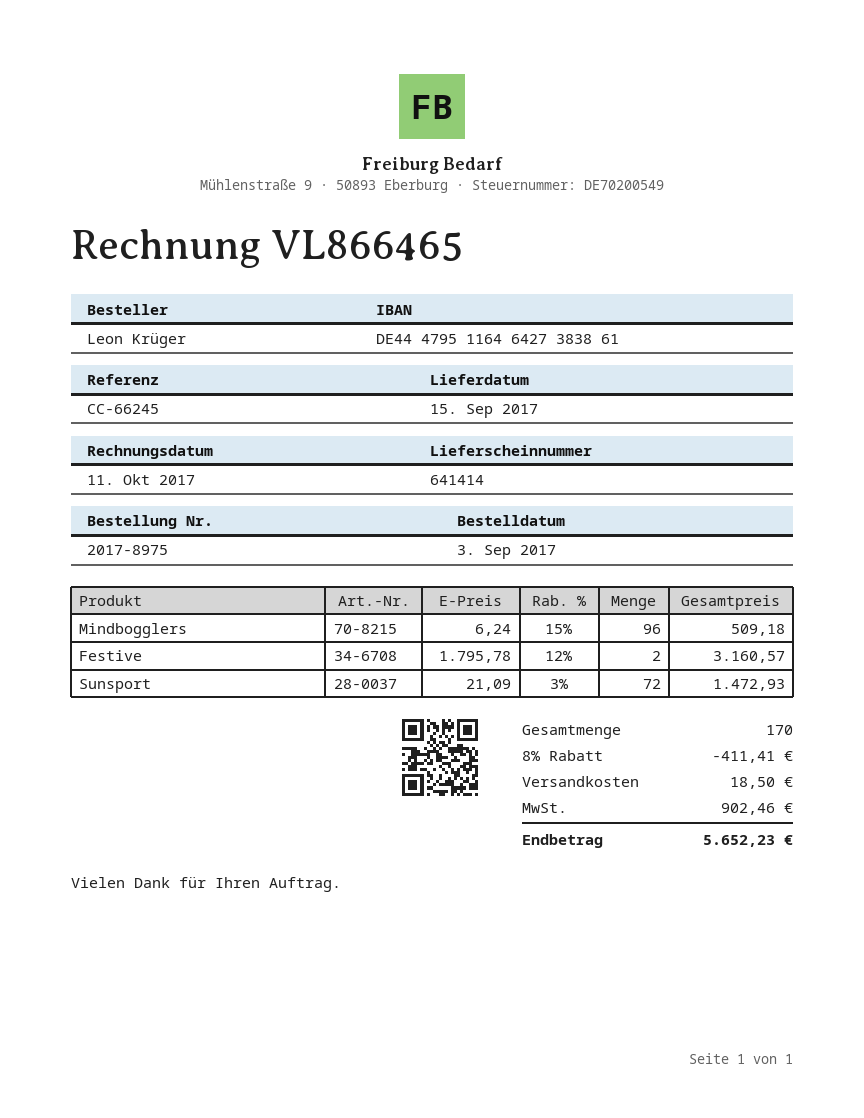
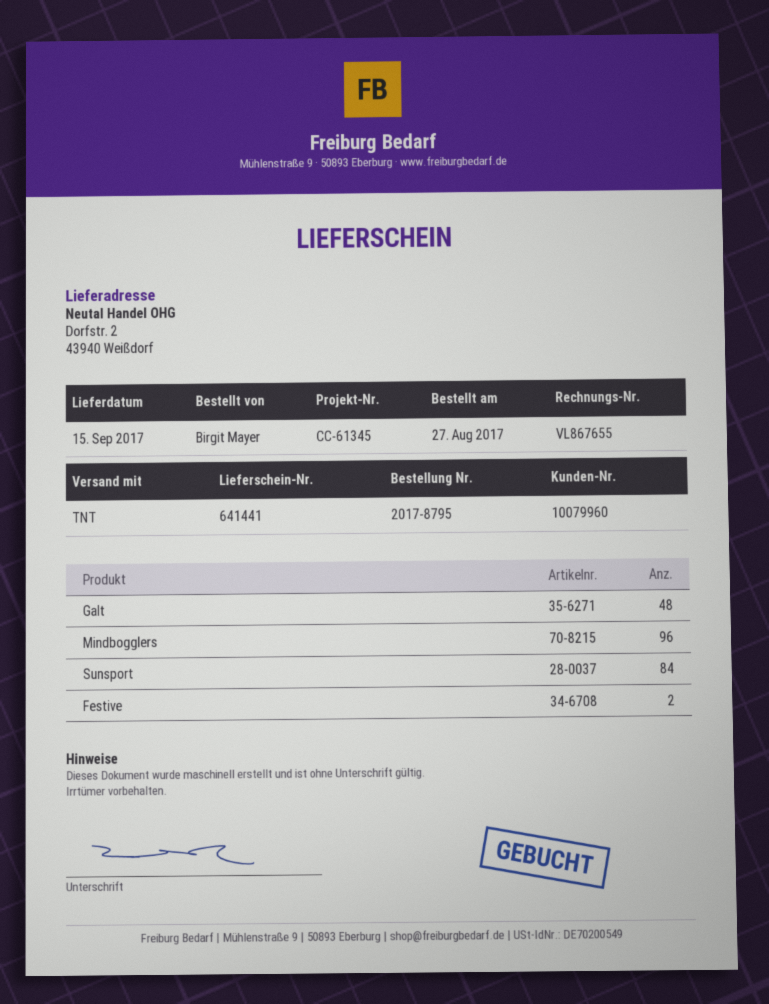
order number: 2017-8975 -> 2017-8795
order date: 2017-09-03 -> 2017-08-27
delivery note number: 641414 -> 641441
invoice number: VL866465 -> VL867655
reference: CC-66245 -> CC-61345
ordered by: Leon Krüger -> Birgit Mayer
Sunsport: 72 -> 84
Galt: none -> 48

